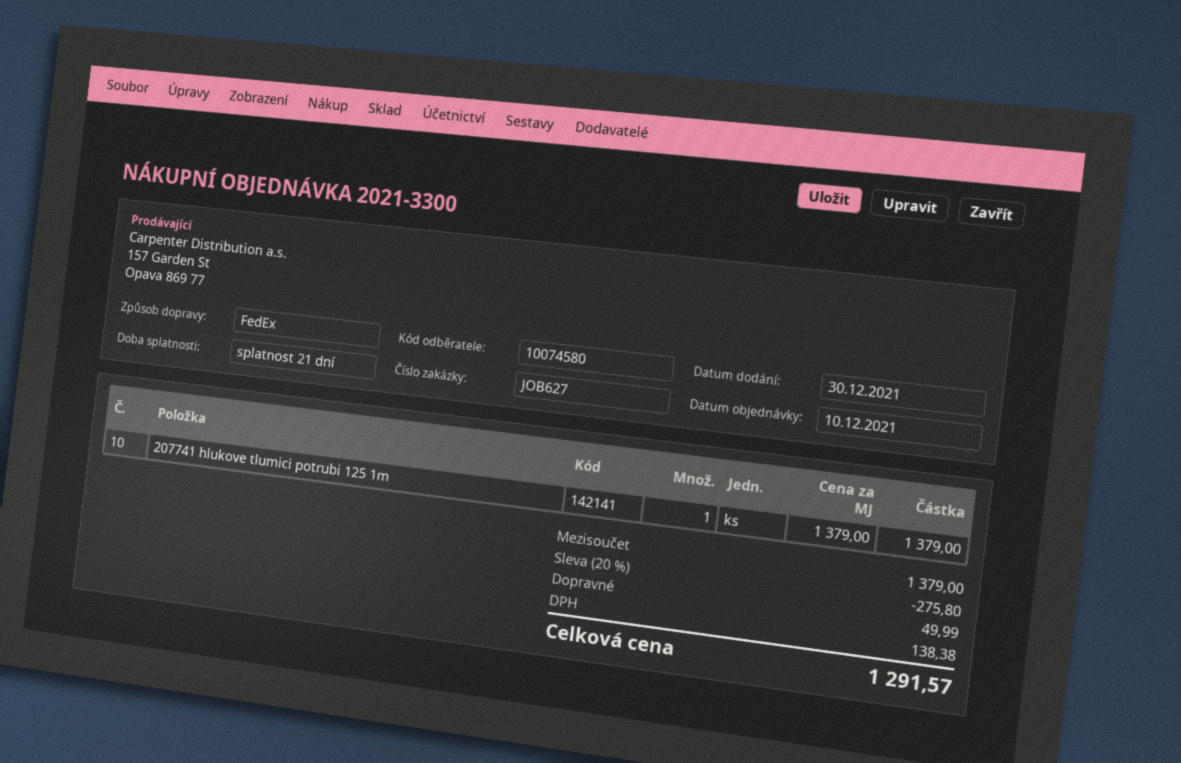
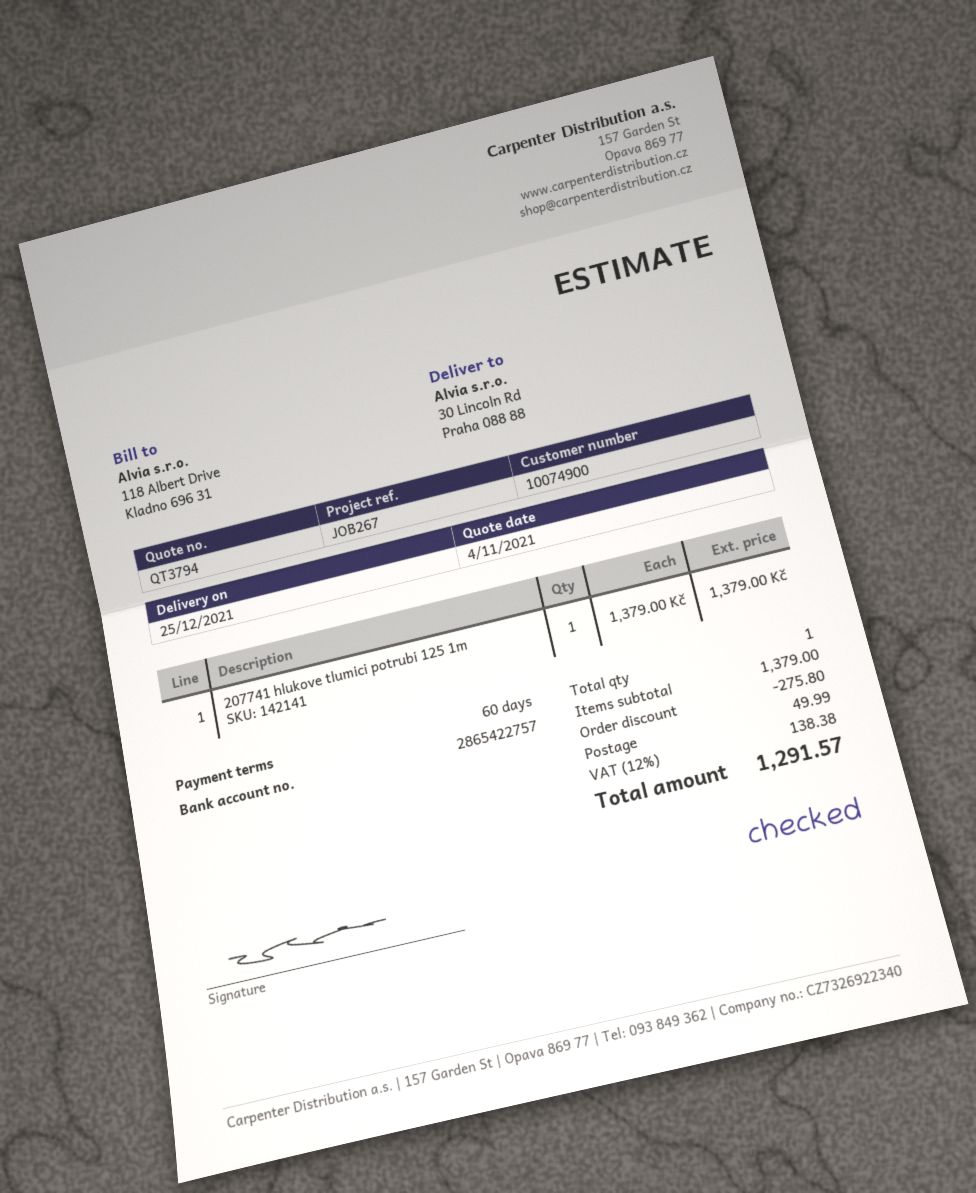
delivery date: 2021-12-30 -> 2021-12-25
payment terms: 21 days -> 60 days
customer number: 10074580 -> 10074900
reference: JOB627 -> JOB267

